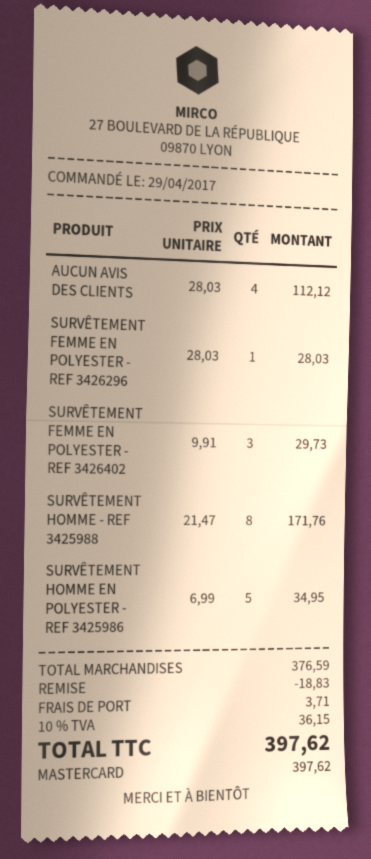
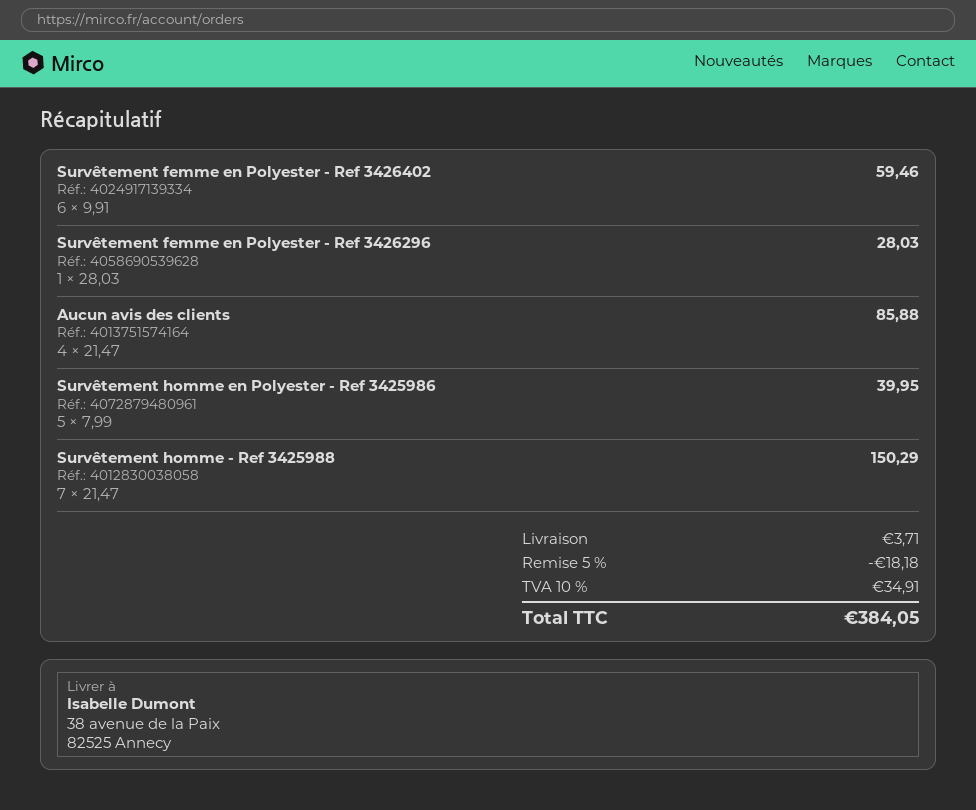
AUCUN AVIS DES CLIENTS: 4 x 28.03 = 112.12 -> 4 x 21.47 = 85.88
SURVÊTEMENT FEMME EN POLYESTER - REF 3426402: 3 x 9.91 = 29.73 -> 6 x 9.91 = 59.46
SURVÊTEMENT HOMME - REF 3425988: 8 x 21.47 = 171.76 -> 7 x 21.47 = 150.29
SURVÊTEMENT HOMME EN POLYESTER - REF 3425986: 5 x 6.99 = 34.95 -> 5 x 7.99 = 39.95
discount: 18.83 -> 18.18
tax: 10% = 36.15 -> 10% = 34.91
total: 397.62 -> 384.05

